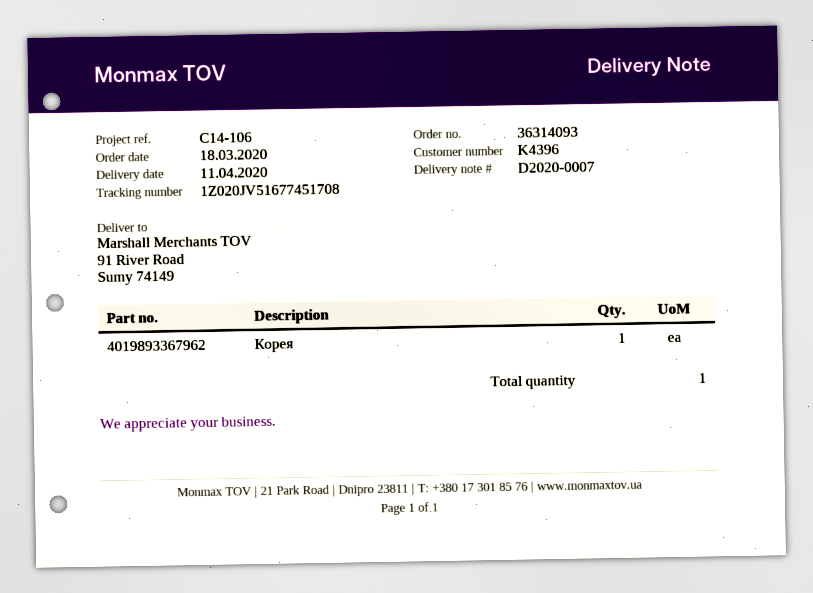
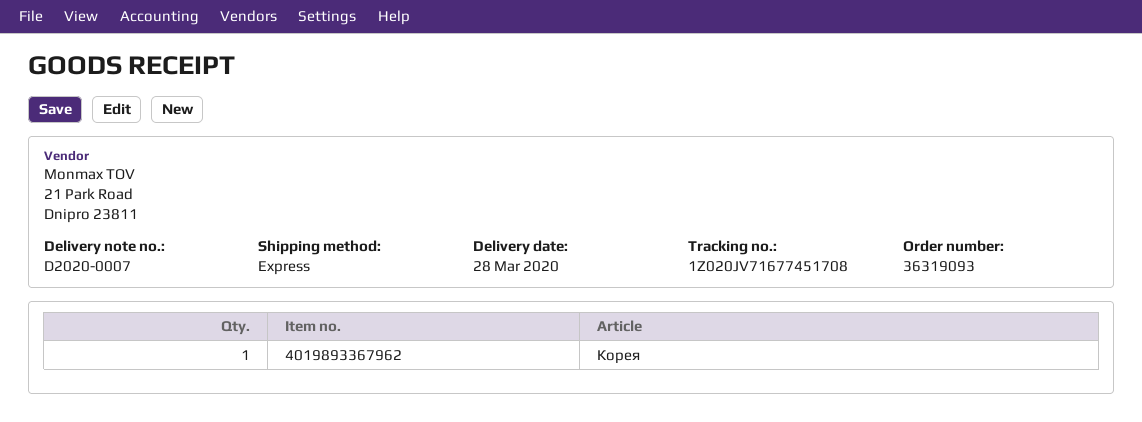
order number: 36314093 -> 36319093
delivery date: 2020-04-11 -> 2020-03-28
tracking number: 1Z020JV51677451708 -> 1Z020JV71677451708

